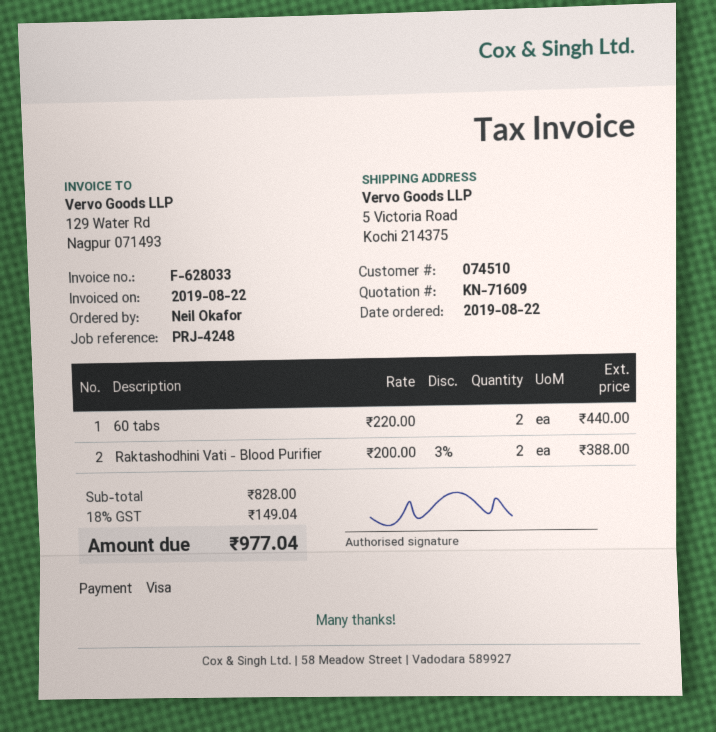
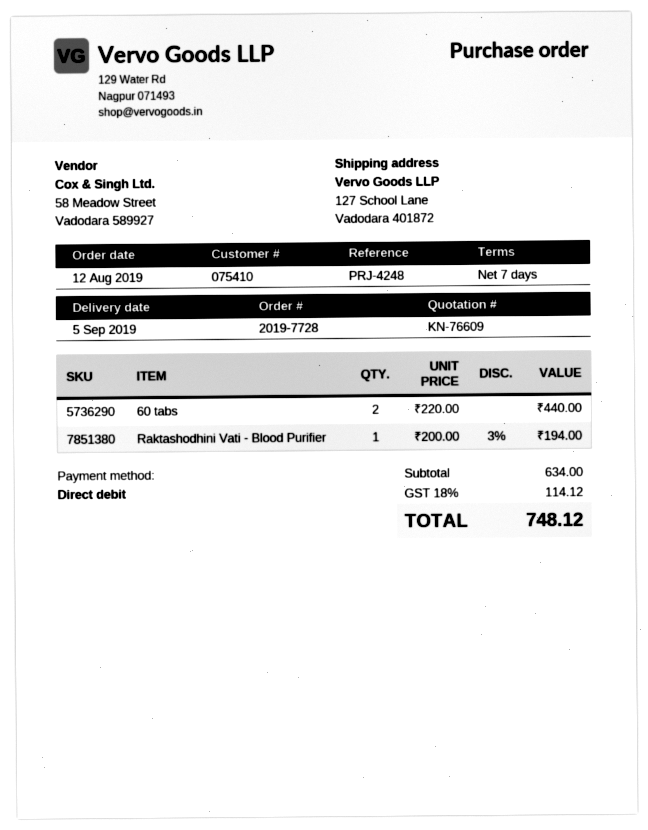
quote number: KN-71609 -> KN-76609
order date: 2019-08-22 -> 2019-08-12
customer number: 074510 -> 075410
payment method: Visa -> direct debit
ship to: 5 Victoria Road, Kochi 214375 -> 127 School Lane, Vadodara 401872
Raktashodhini Vati - Blood Purifier: 2 x 200.00 - 3% = 388.00 -> 1 x 200.00 - 3% = 194.00
subtotal: 828.00 -> 634.00
tax: 18% = 149.04 -> 18% = 114.12
total: 977.04 -> 748.12

